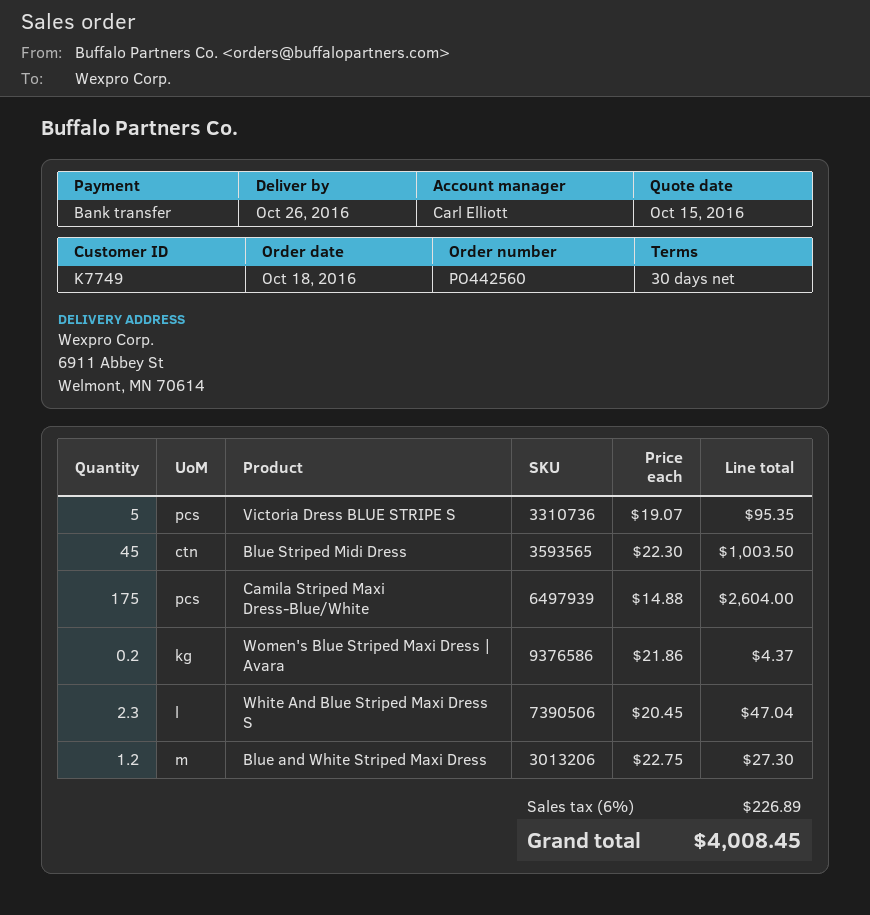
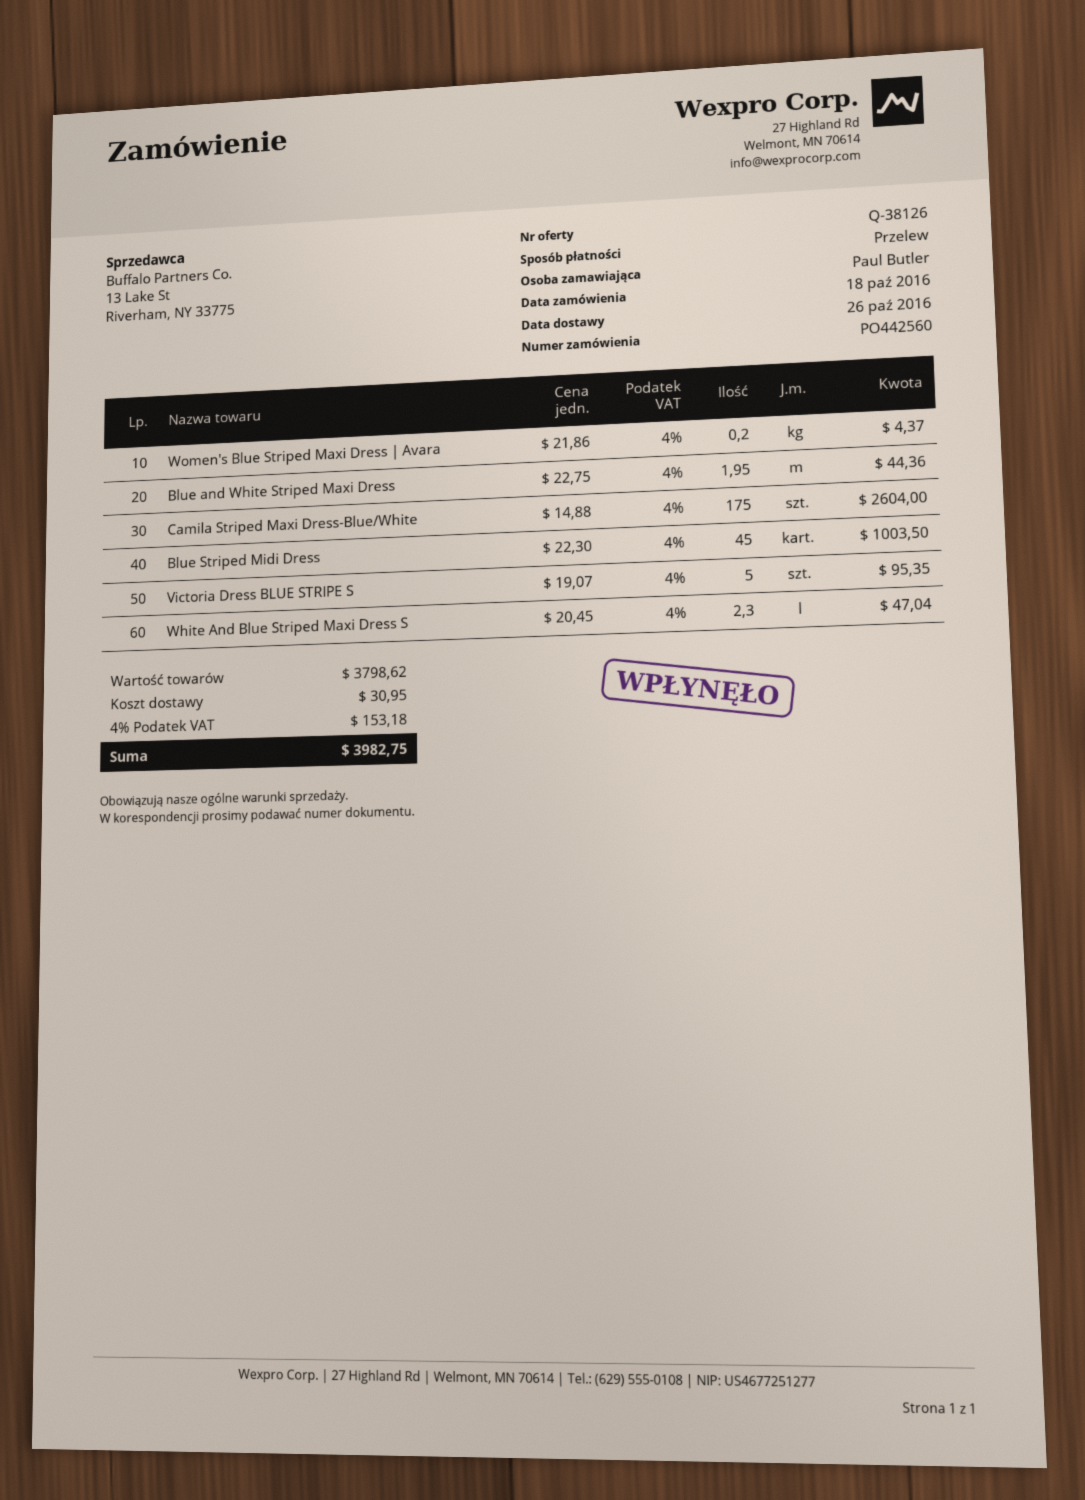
Blue and White Striped Maxi Dress: 1.2 x 22.75 = 27.30 -> 1.95 x 22.75 = 44.36
shipping: none -> 30.95
tax: 6% = 226.89 -> 4% = 153.18
total: 4008.45 -> 3982.75

